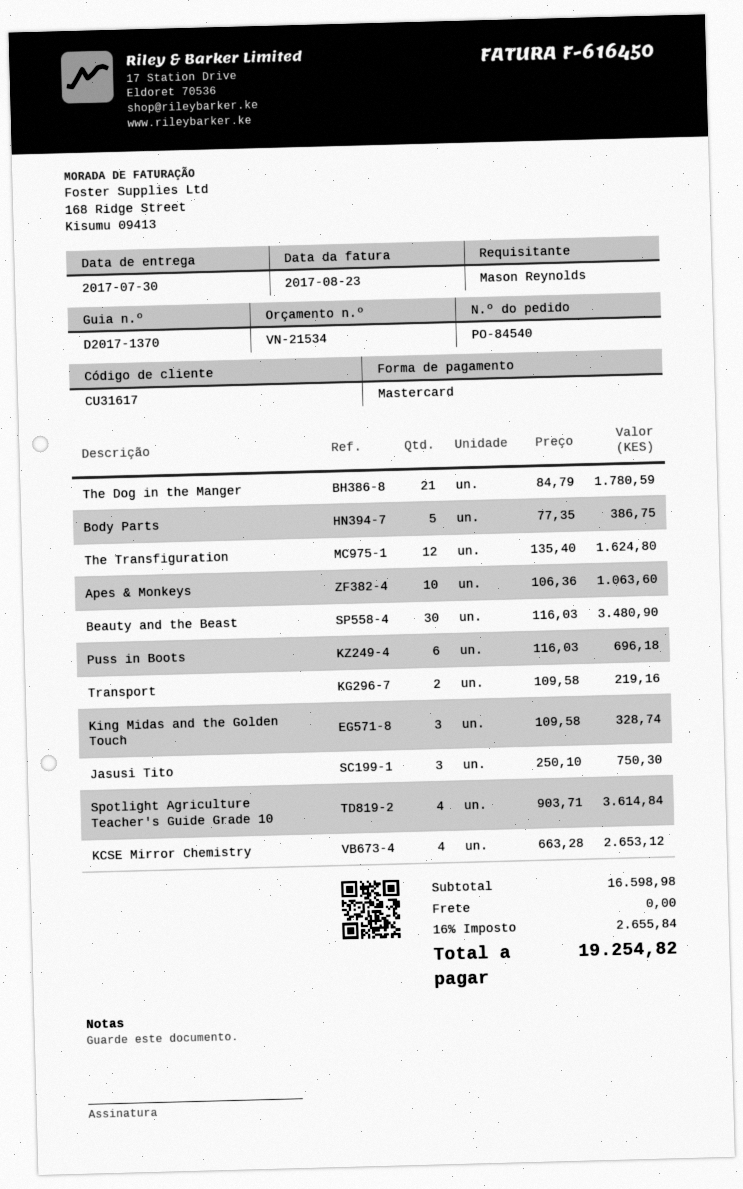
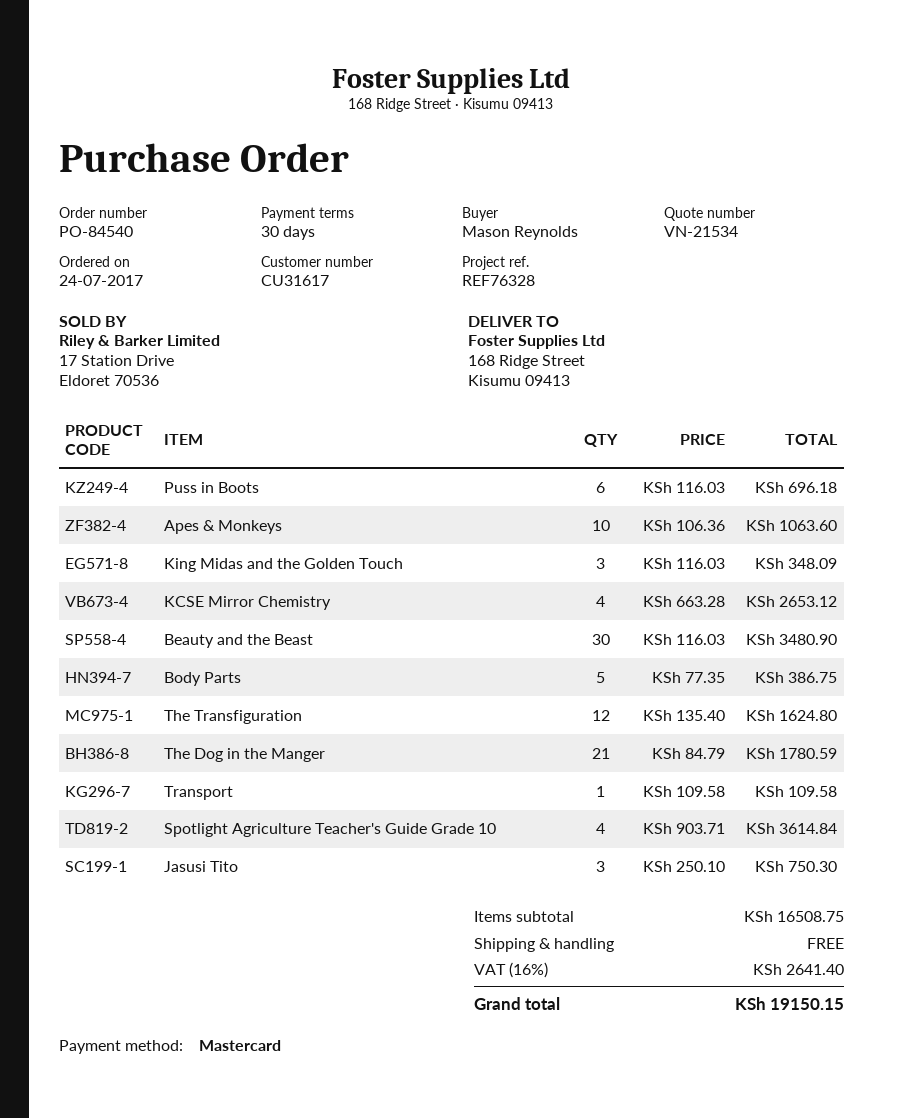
Transport: 2 x 109.58 = 219.16 -> 1 x 109.58 = 109.58
King Midas and the Golden Touch: 3 x 109.58 = 328.74 -> 3 x 116.03 = 348.09
subtotal: 16598.98 -> 16508.75
tax: 16% = 2655.84 -> 16% = 2641.40
total: 19254.82 -> 19150.15

